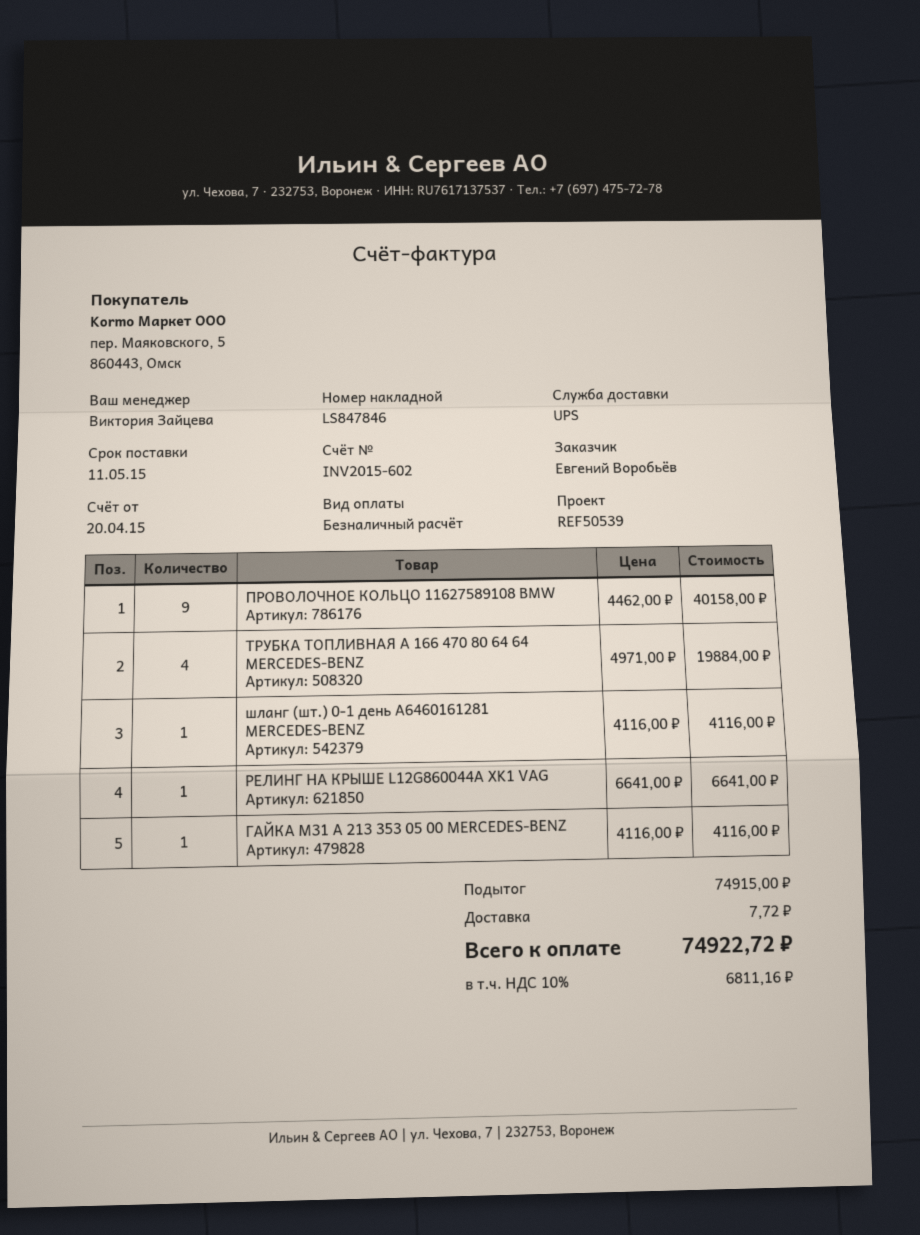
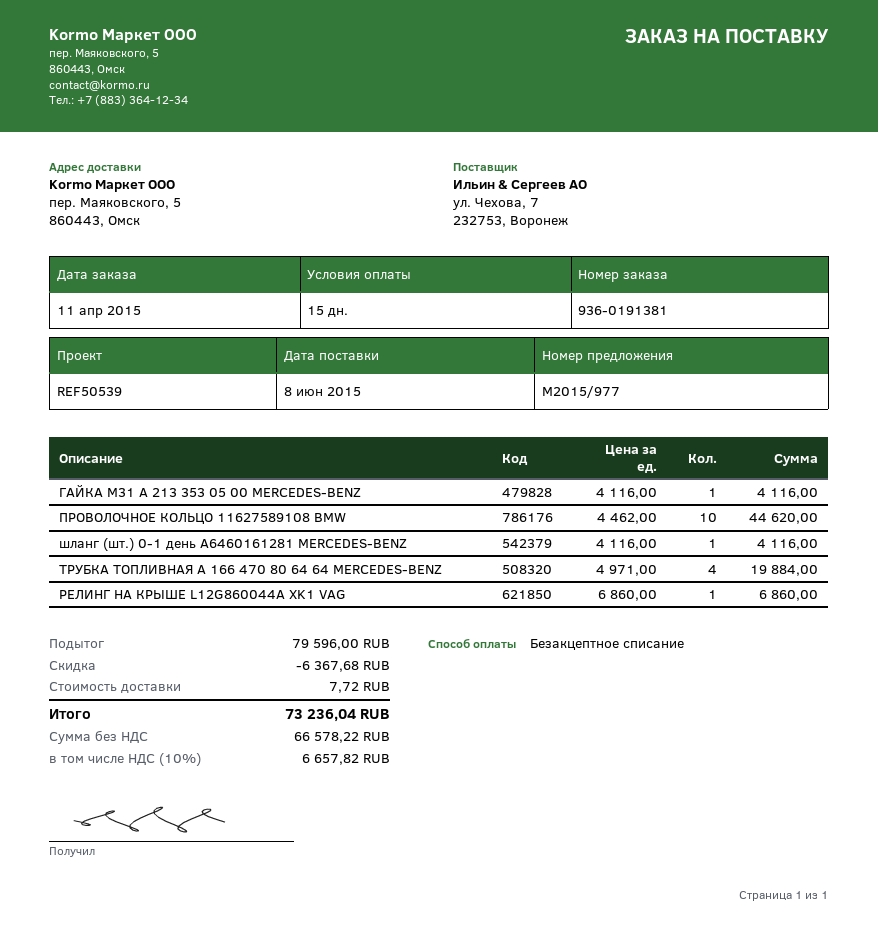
delivery date: 2015-05-11 -> 2015-06-08
payment method: bank transfer -> direct debit
ПРОВОЛОЧНОЕ КОЛЬЦО 11627589108 BMW: 9 x 4462.00 = 40158.00 -> 10 x 4462.00 = 44620.00
РЕЛИНГ НА КРЫШЕ L12G860044A XK1 VAG: 1 x 6641.00 = 6641.00 -> 1 x 6860.00 = 6860.00
subtotal: 74915.00 -> 79596.00
discount: none -> 6367.68
tax: 10% = 6811.16 -> 10% = 6657.82
total: 74922.72 -> 73236.04

